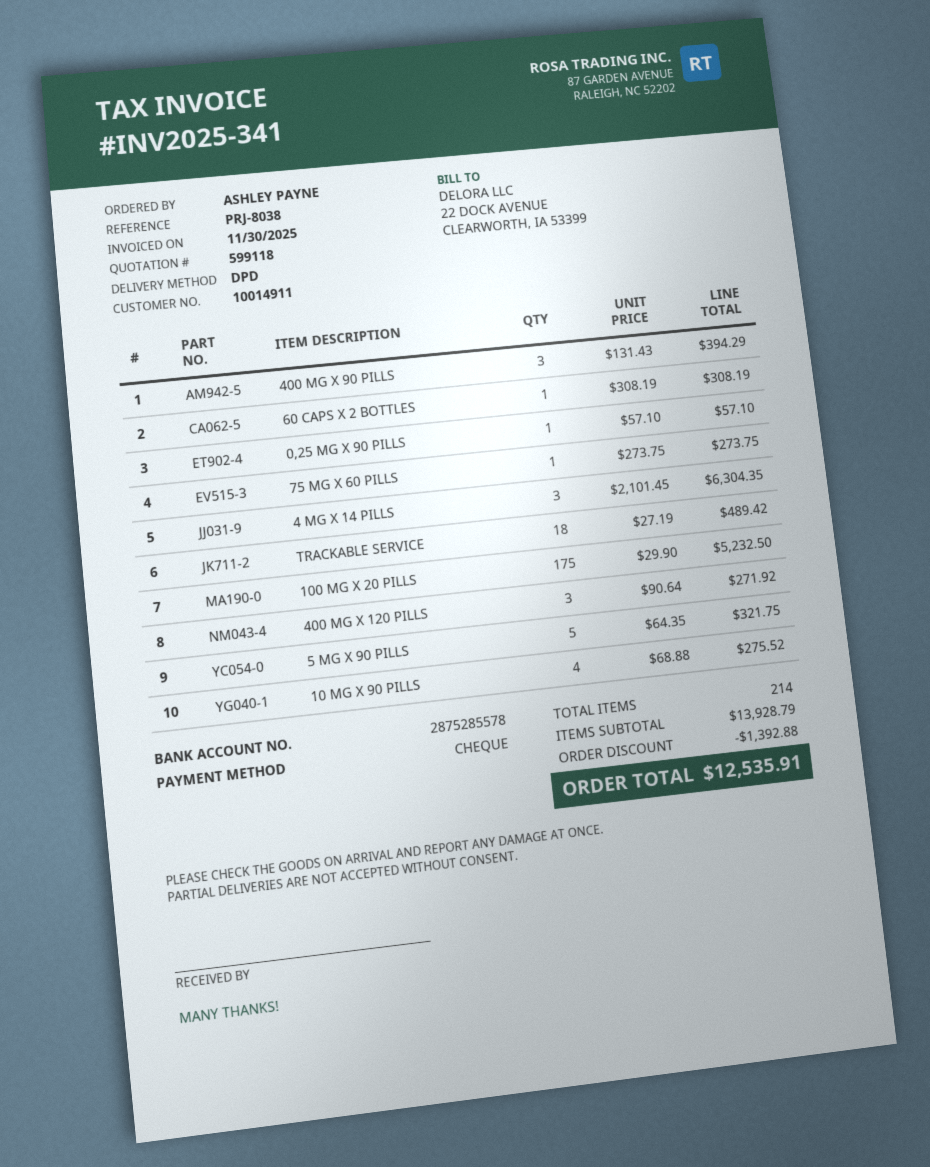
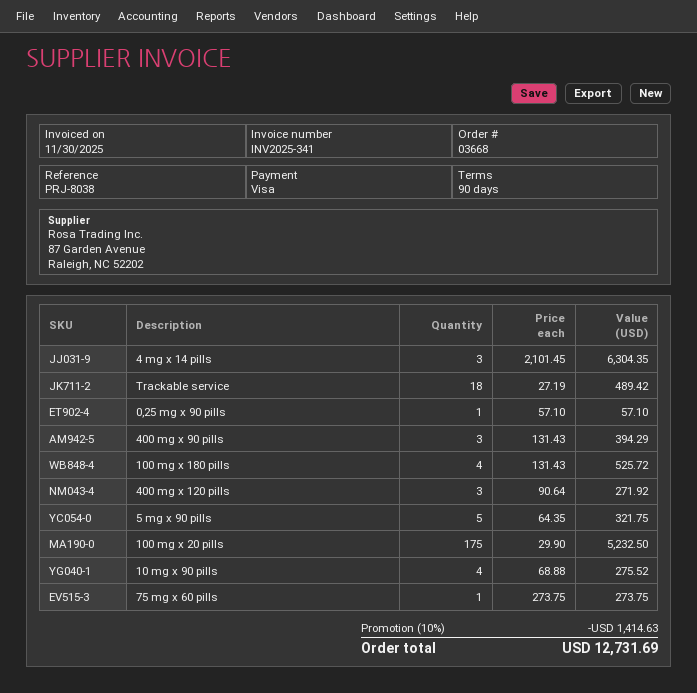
payment method: cheque -> Visa
60 CAPS X 2 BOTTLES: 1 x 308.19 = 308.19 -> none
100 mg x 180 pills: none -> 4 x 131.43 = 525.72
discount: 1392.88 -> 1414.63
total: 12535.91 -> 12731.69

